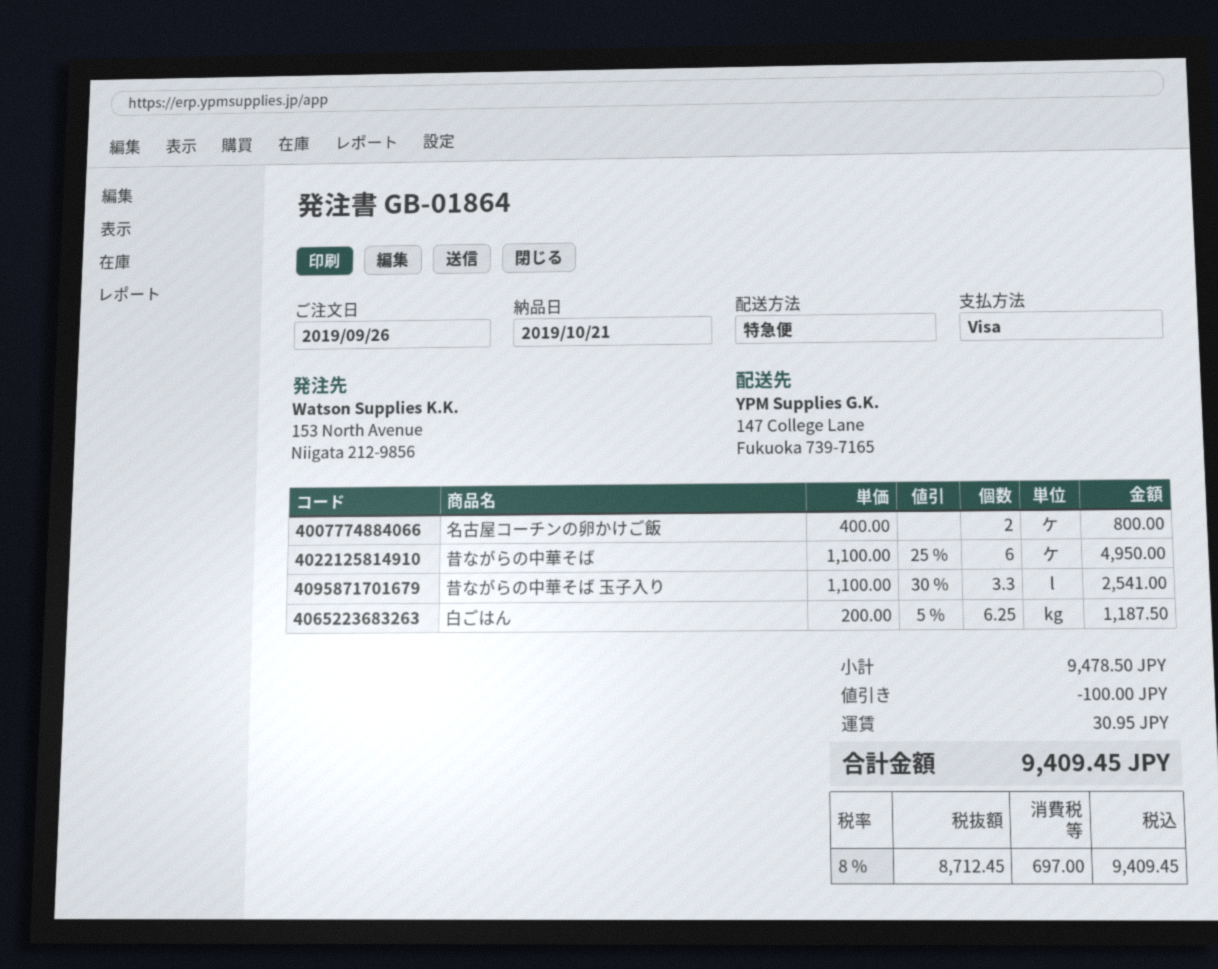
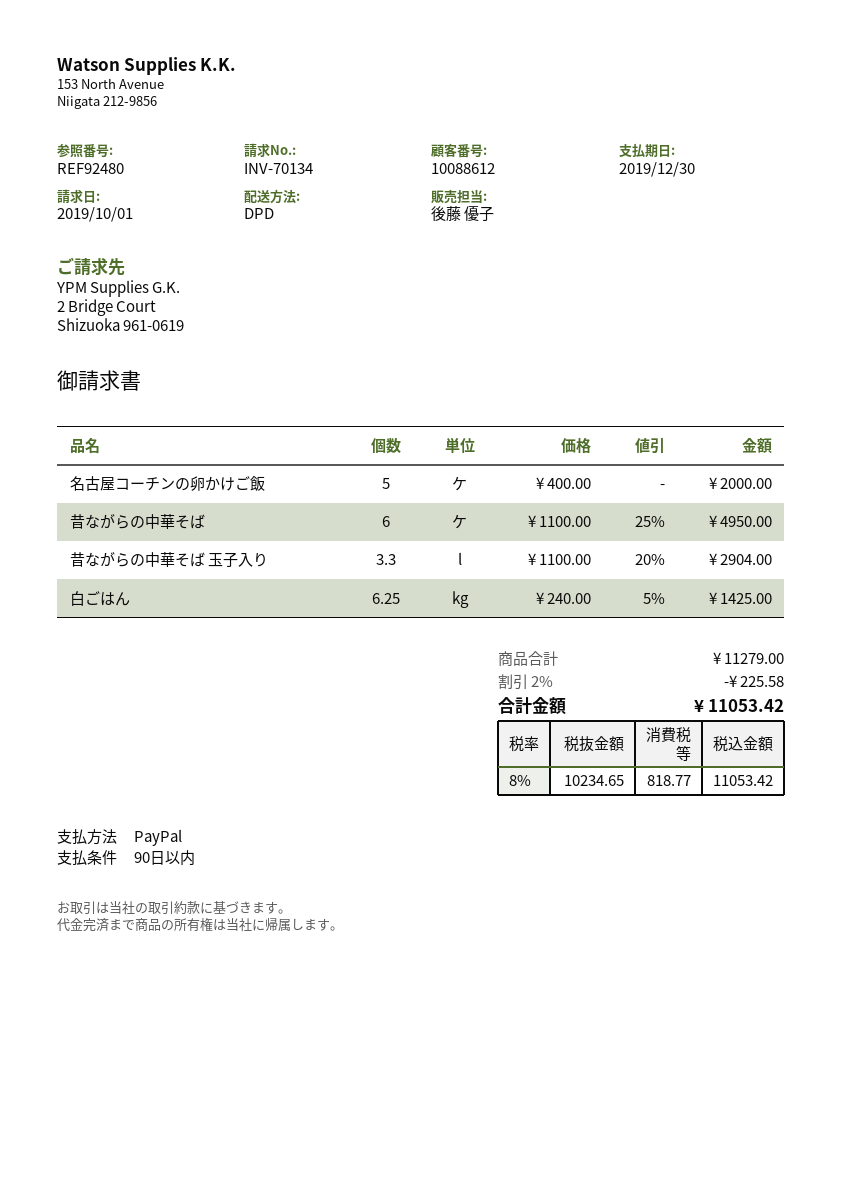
payment method: Visa -> PayPal
shipping method: express -> DPD
名古屋コーチンの卵かけご飯: 2 x 400.00 = 800.00 -> 5 x 400.00 = 2000.00
昔ながらの中華そば 玉子入り: 3.3 x 1100.00 - 30% = 2541.00 -> 3.3 x 1100.00 - 20% = 2904.00
白ごはん: 6.25 x 200.00 - 5% = 1187.50 -> 6.25 x 240.00 - 5% = 1425.00
subtotal: 9478.50 -> 11279.00
discount: 100.00 -> 225.58
shipping: 30.95 -> none
net: 8712.45 -> 10234.65
tax: 8% = 697.00 -> 8% = 818.77
total: 9409.45 -> 11053.42

